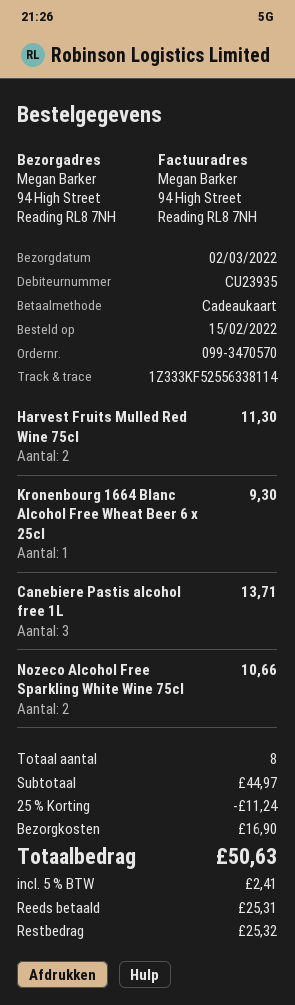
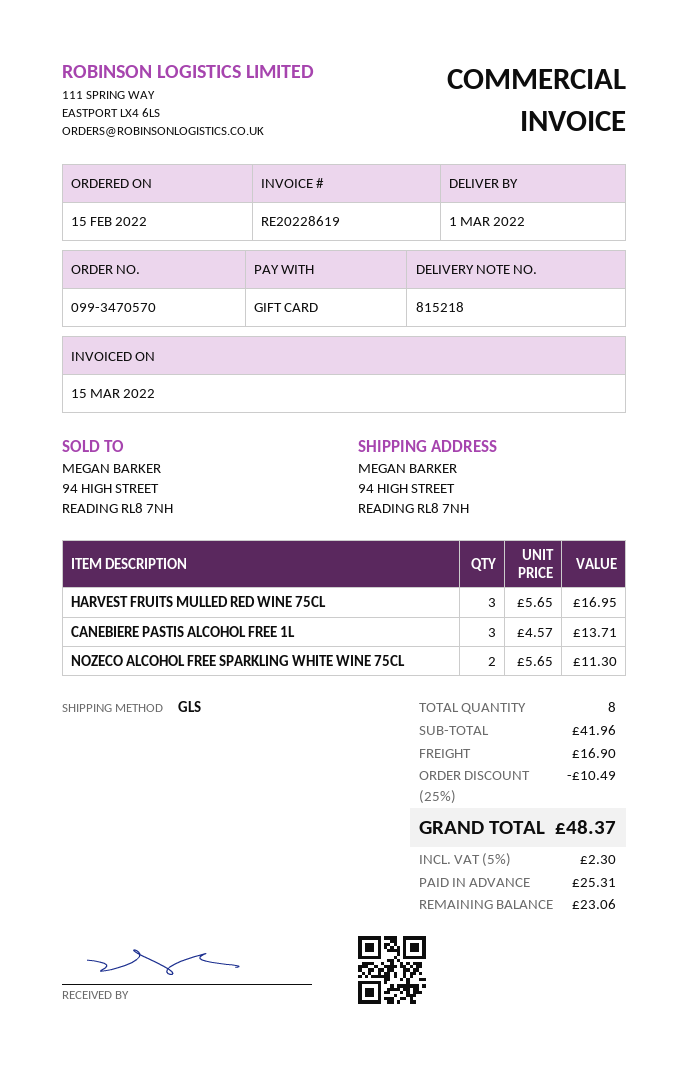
delivery date: 2022-03-02 -> 2022-03-01
Harvest Fruits Mulled Red Wine 75cl: 2 for 11.30 -> 3 for 16.95
Kronenbourg 1664 Blanc Alcohol Free Wheat Beer 6 x 25cl: 1 for 9.30 -> none
Nozeco Alcohol Free Sparkling White Wine 75cl: 2 for 10.66 -> 2 for 11.30
subtotal: 44.97 -> 41.96
discount: 25% = 11.24 -> 25% = 10.49
tax: 5% = 2.41 -> 5% = 2.30
total: 50.63 -> 48.37
balance: 25.32 -> 23.06

